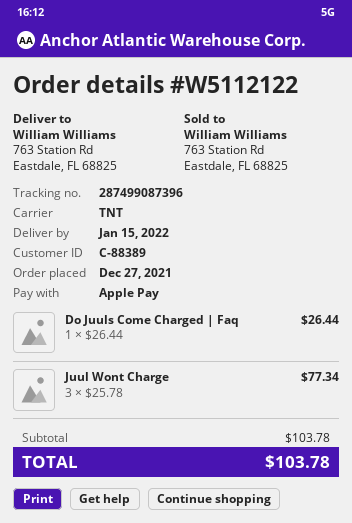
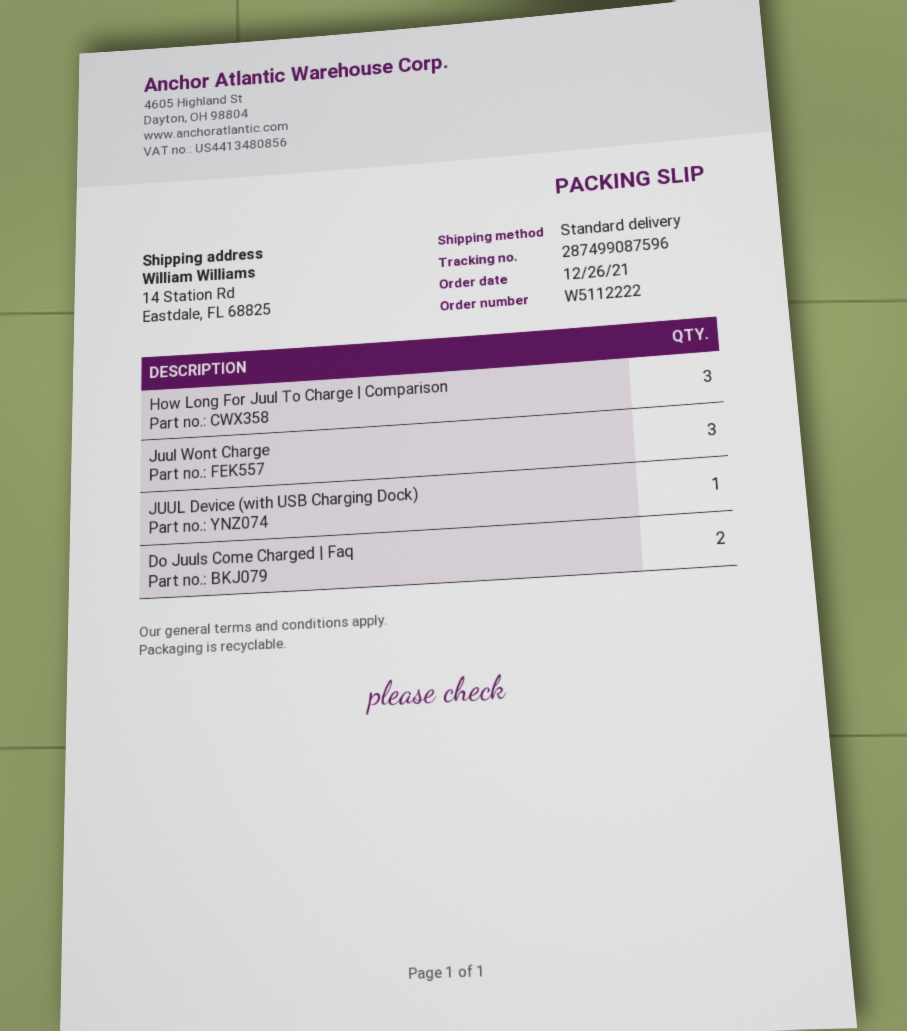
order number: W5112122 -> W5112222
order date: 2021-12-27 -> 2021-12-26
shipping method: TNT -> standard
tracking number: 287499087396 -> 287499087596
ship to: 763 Station Rd, Eastdale, FL 68825 -> 14 Station Rd, Eastdale, FL 68825
Do Juuls Come Charged | Faq: 1 -> 2
How Long For Juul To Charge | Comparison: none -> 3
JUUL Device (with USB Charging Dock): none -> 1

